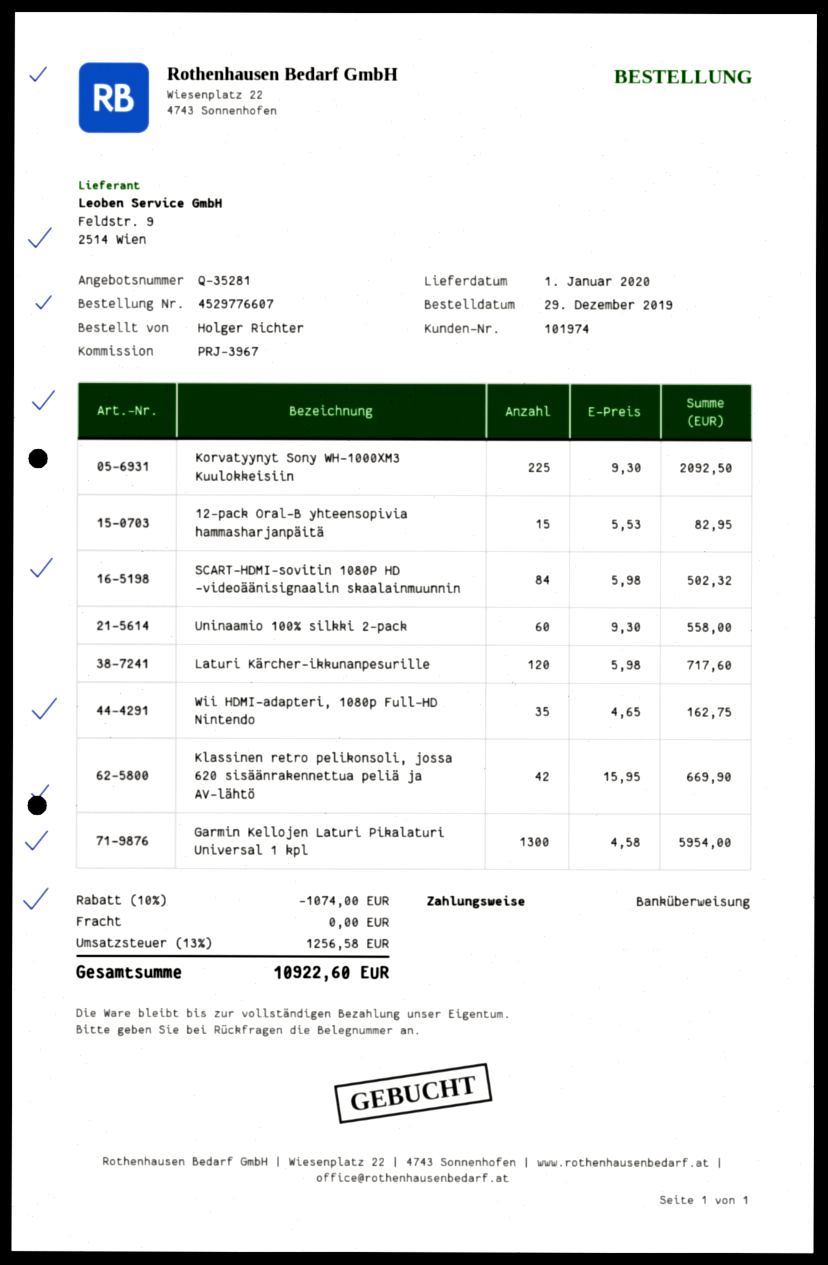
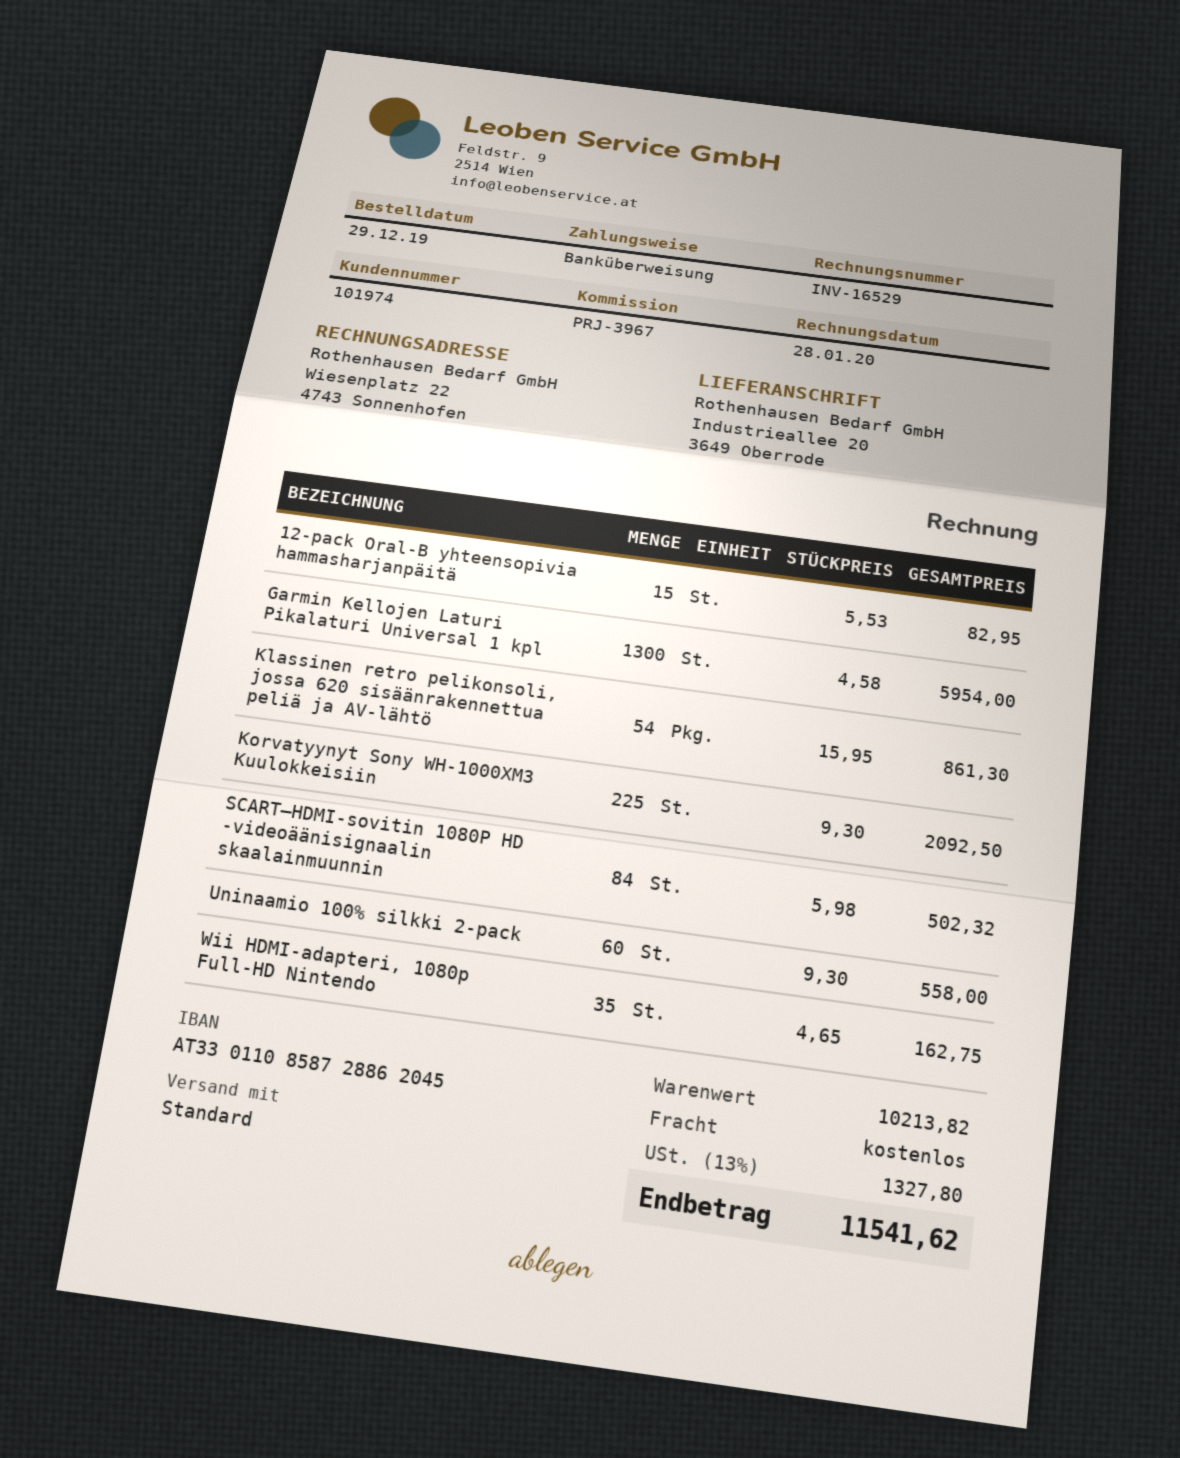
Laturi Kärcher-ikkunanpesurille: 120 x 5.98 = 717.60 -> none
Klassinen retro pelikonsoli, jossa 620 sisäänrakennettua peliä ja AV-lähtö: 42 x 15.95 = 669.90 -> 54 x 15.95 = 861.30
discount: 10% = 1074.00 -> none
tax: 13% = 1256.58 -> 13% = 1327.80
total: 10922.60 -> 11541.62

